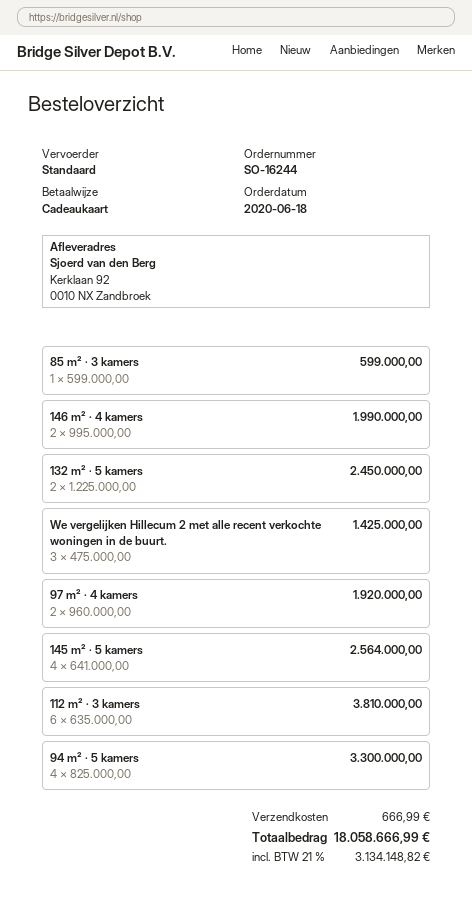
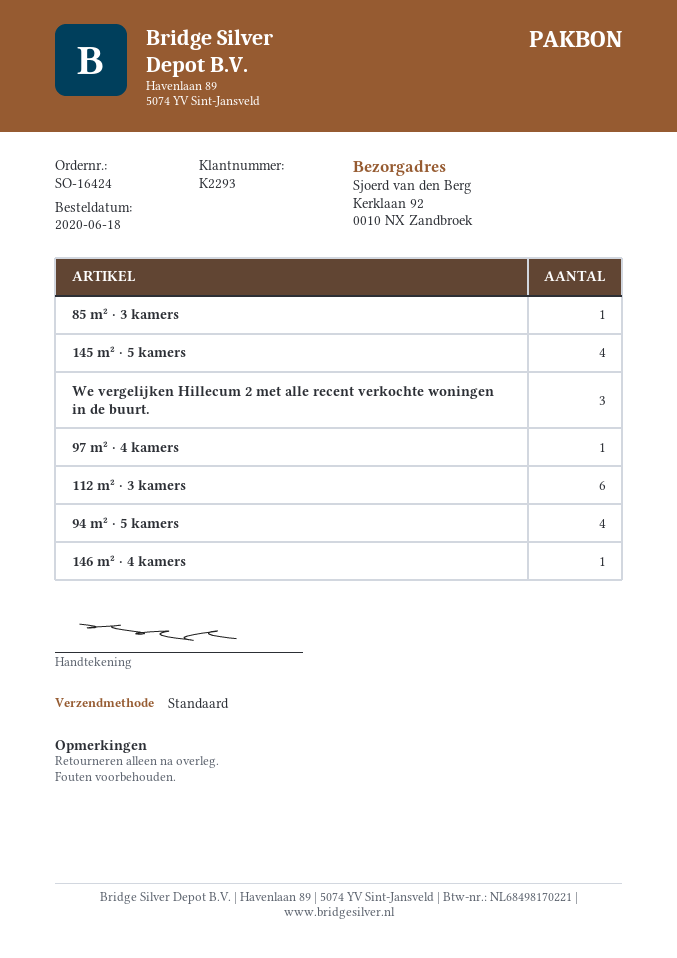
order number: SO-16244 -> SO-16424
146 m² · 4 kamers: 2 -> 1
132 m² · 5 kamers: 2 -> none
97 m² · 4 kamers: 2 -> 1

